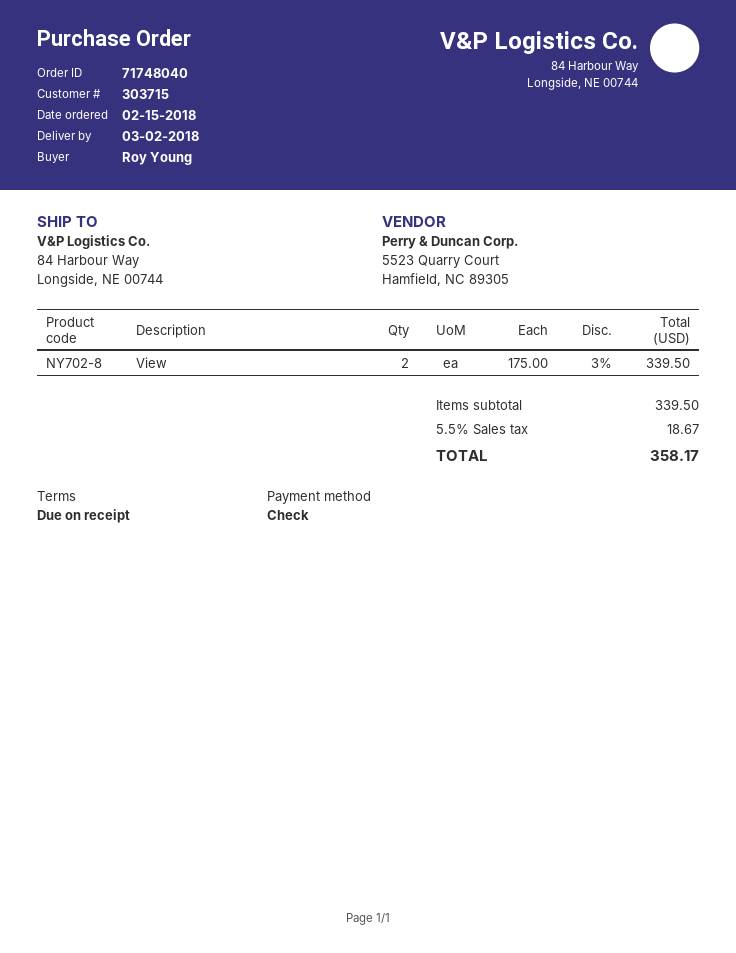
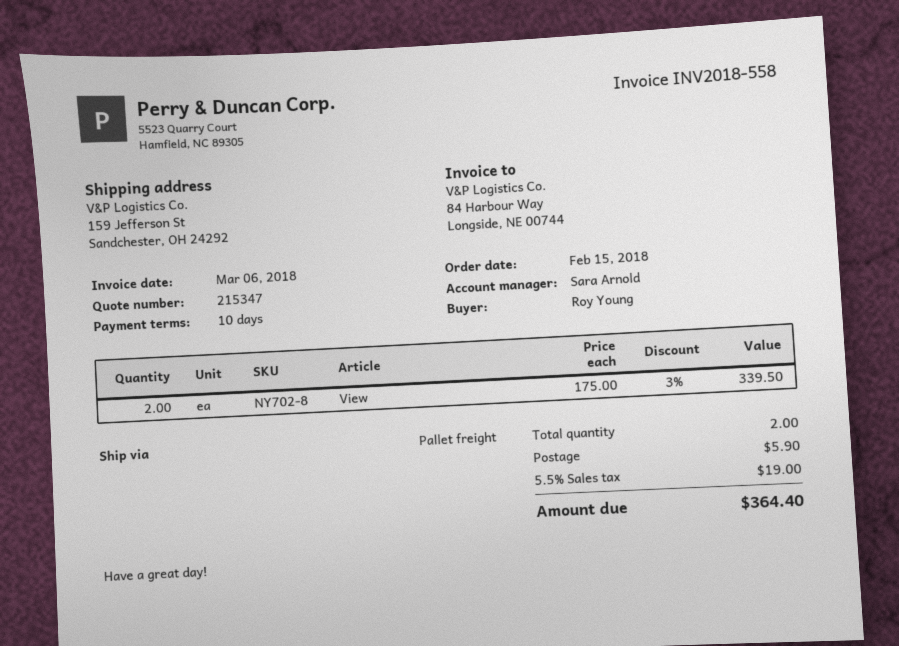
payment terms: on receipt -> 10 days
ship to: 84 Harbour Way, Longside, NE 00744 -> 159 Jefferson St, Sandchester, OH 24292
shipping: none -> 5.90
tax: 5.5% = 18.67 -> 5.5% = 19.00
total: 358.17 -> 364.40

